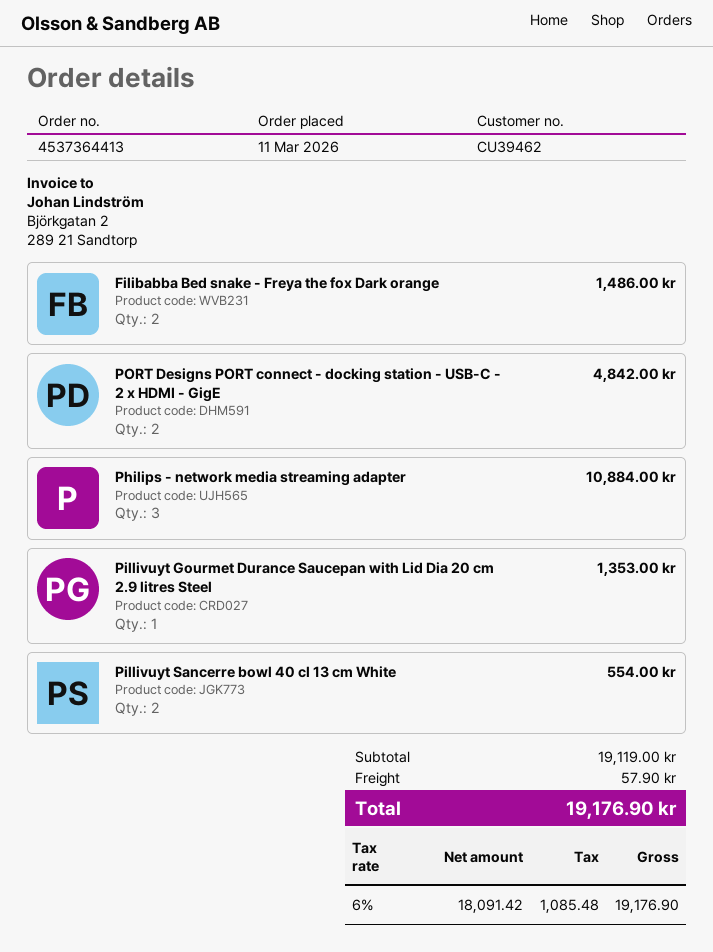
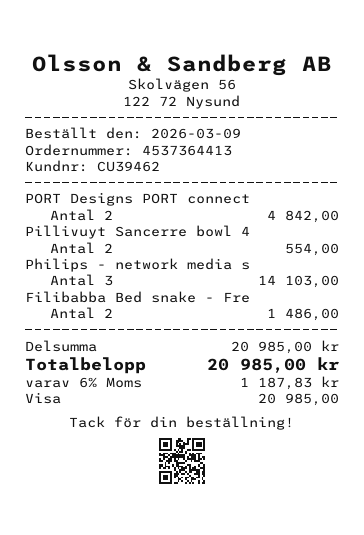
order date: 2026-03-11 -> 2026-03-09
Philips - network media streaming adapter: 3 for 10884.00 -> 3 for 14103.00
Pillivuyt Gourmet Durance Saucepan with Lid Dia 20 cm 2.9 litres Steel: 1 for 1353.00 -> none
subtotal: 19119.00 -> 20985.00
shipping: 57.90 -> none
tax: 6% = 1085.48 -> 6% = 1187.83
total: 19176.90 -> 20985.00

